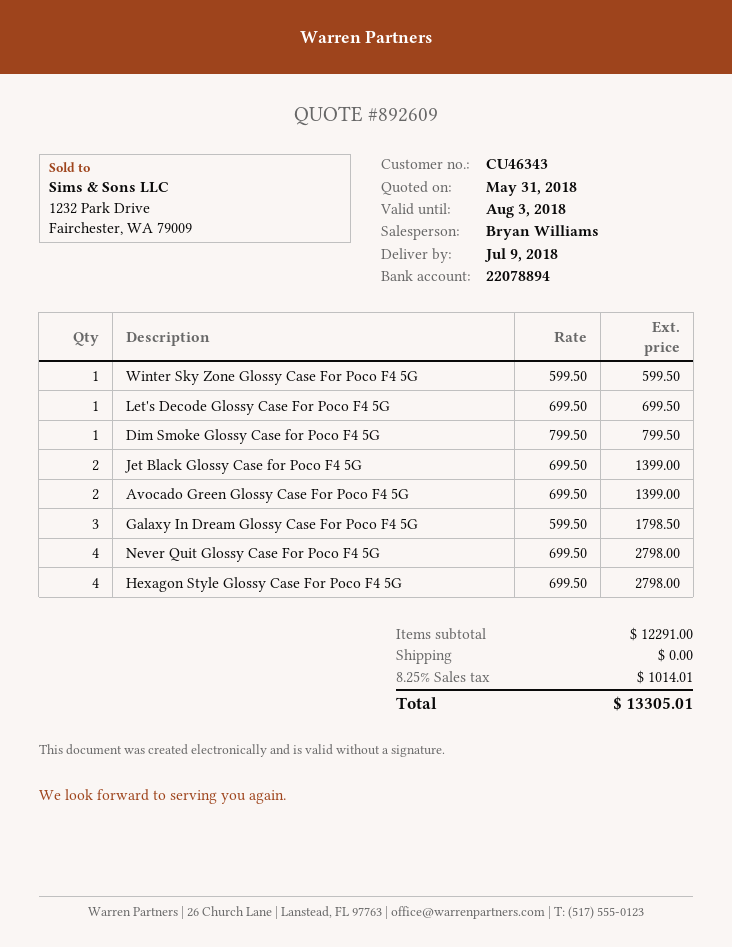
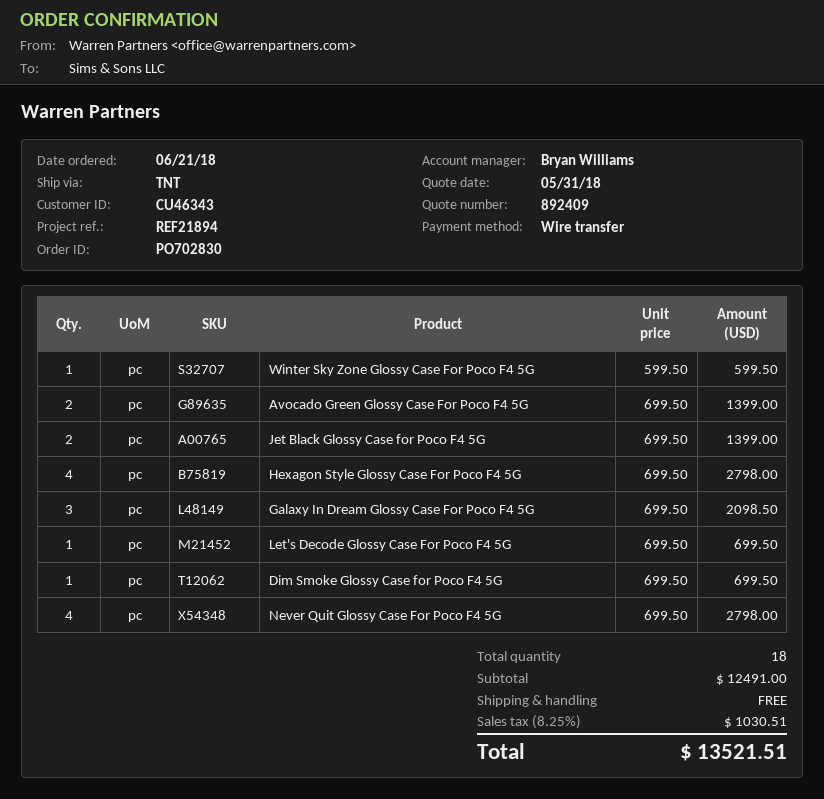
quote number: 892609 -> 892409
Dim Smoke Glossy Case for Poco F4 5G: 1 x 799.50 = 799.50 -> 1 x 699.50 = 699.50
Galaxy In Dream Glossy Case For Poco F4 5G: 3 x 599.50 = 1798.50 -> 3 x 699.50 = 2098.50
subtotal: 12291.00 -> 12491.00
tax: 8.25% = 1014.01 -> 8.25% = 1030.51
total: 13305.01 -> 13521.51

